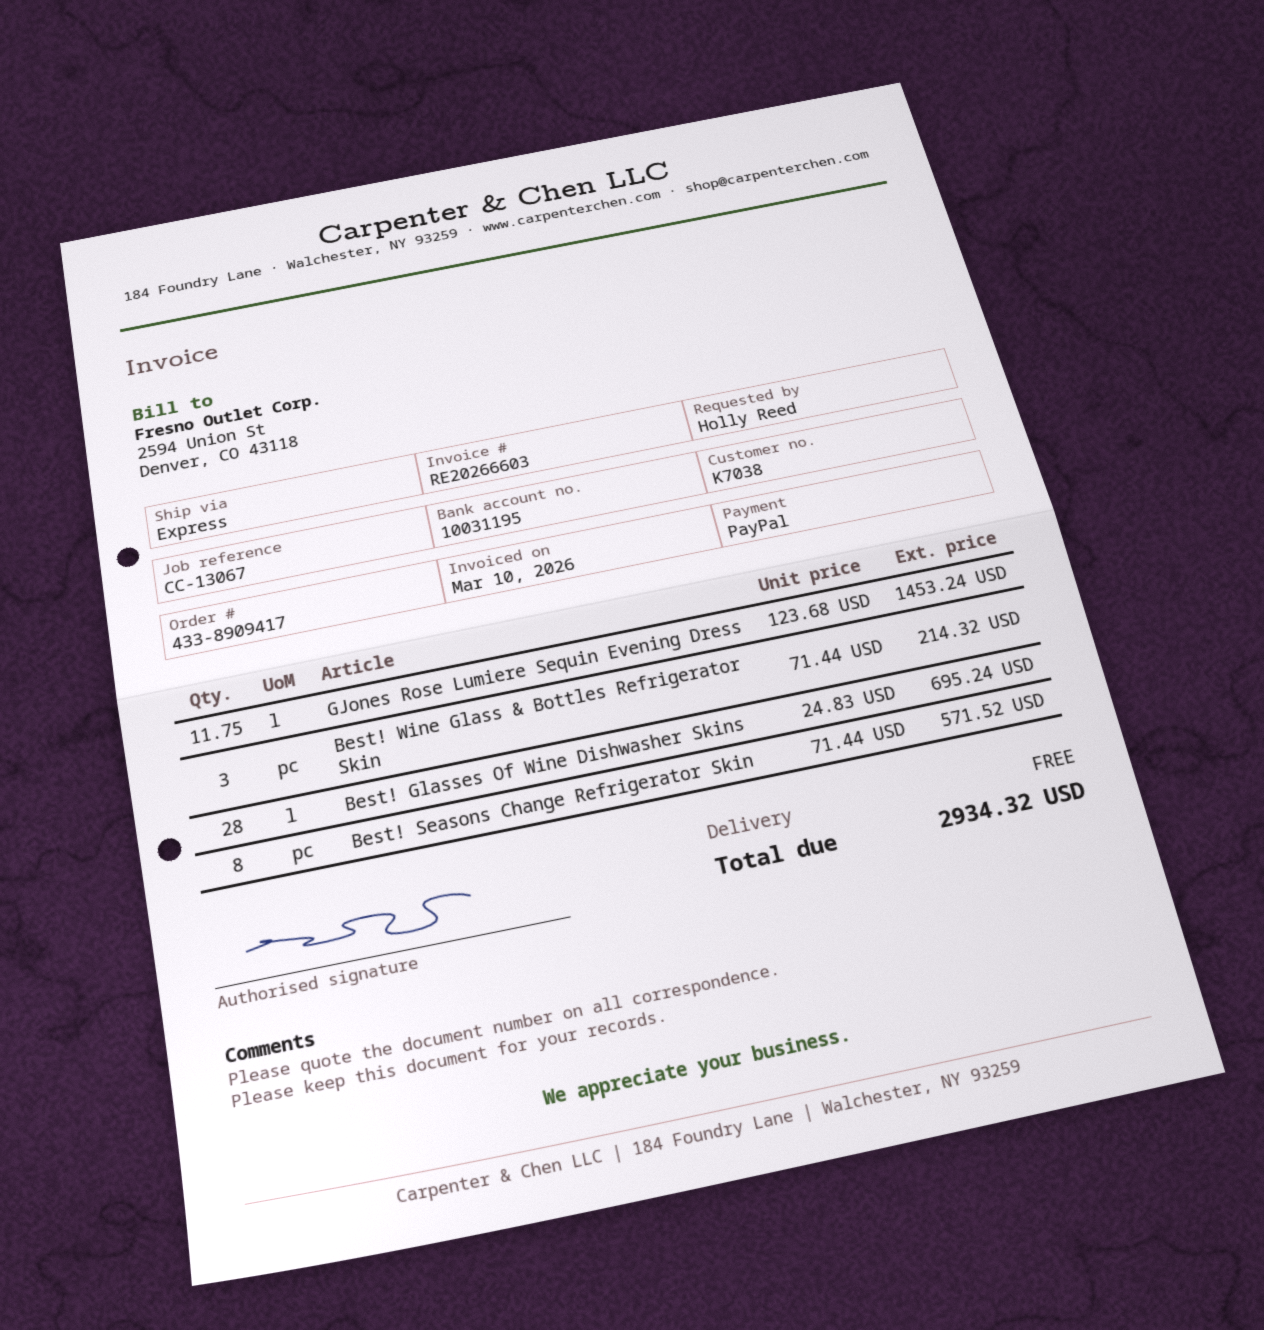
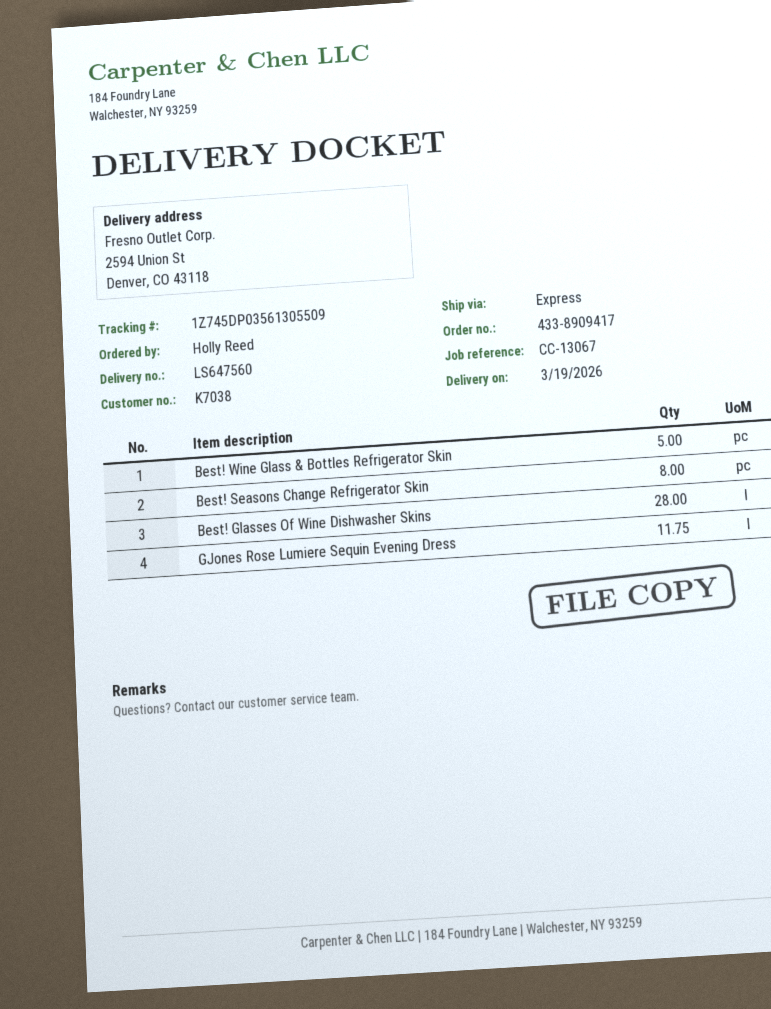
Best! Wine Glass & Bottles Refrigerator Skin: 3 -> 5

